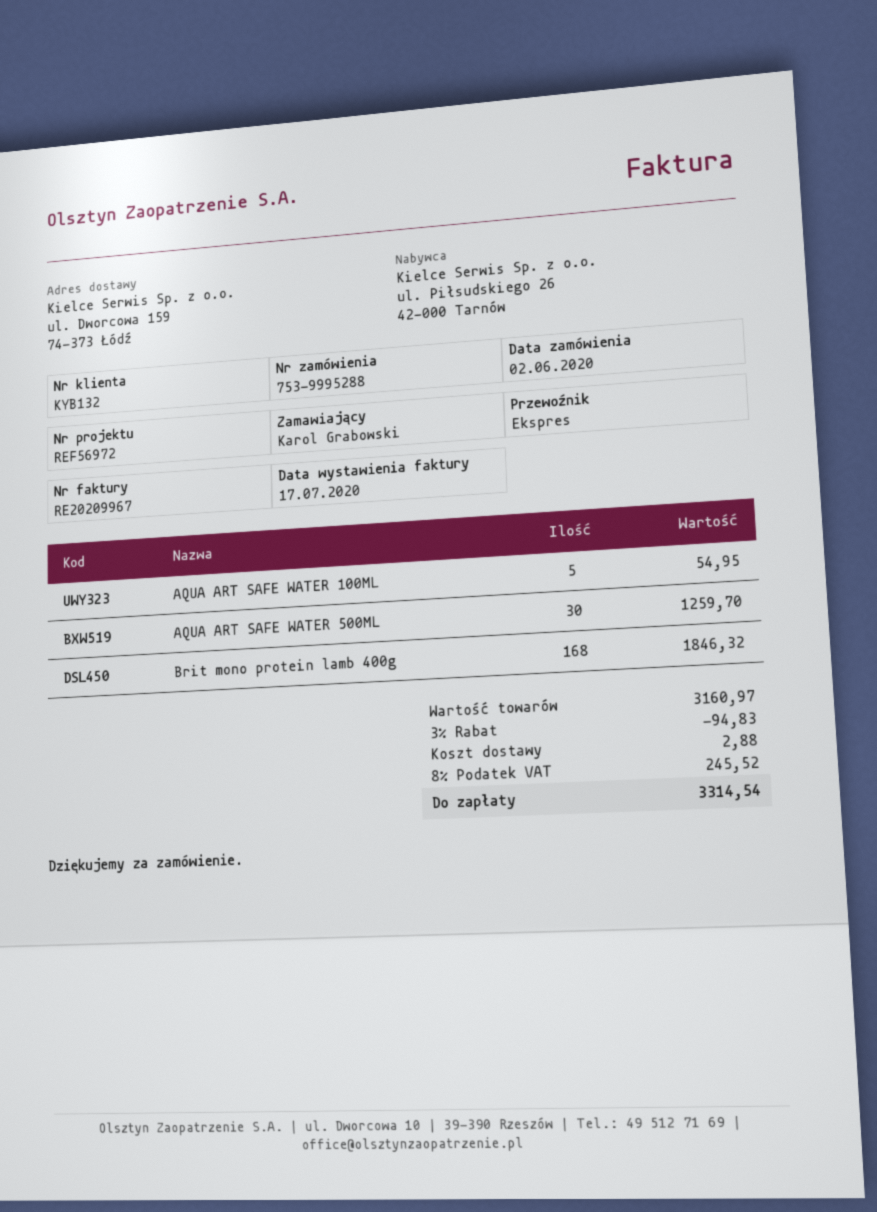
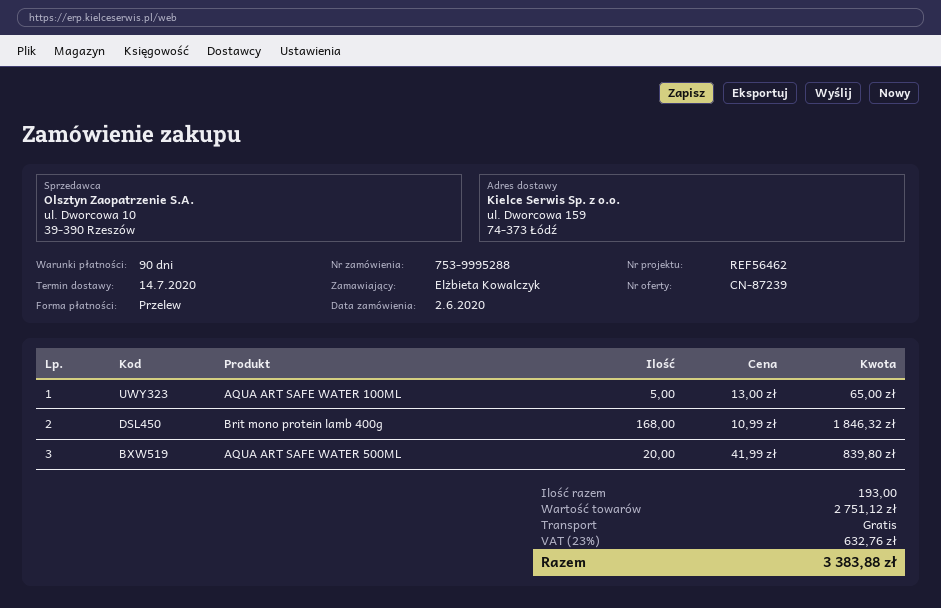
reference: REF56972 -> REF56462
ordered by: Karol Grabowski -> Elżbieta Kowalczyk
AQUA ART SAFE WATER 100ML: 5 for 54.95 -> 5 for 65.00
AQUA ART SAFE WATER 500ML: 30 for 1259.70 -> 20 for 839.80
subtotal: 3160.97 -> 2751.12
discount: 3% = 94.83 -> none
shipping: 2.88 -> 0.00
tax: 8% = 245.52 -> 23% = 632.76
total: 3314.54 -> 3383.88

